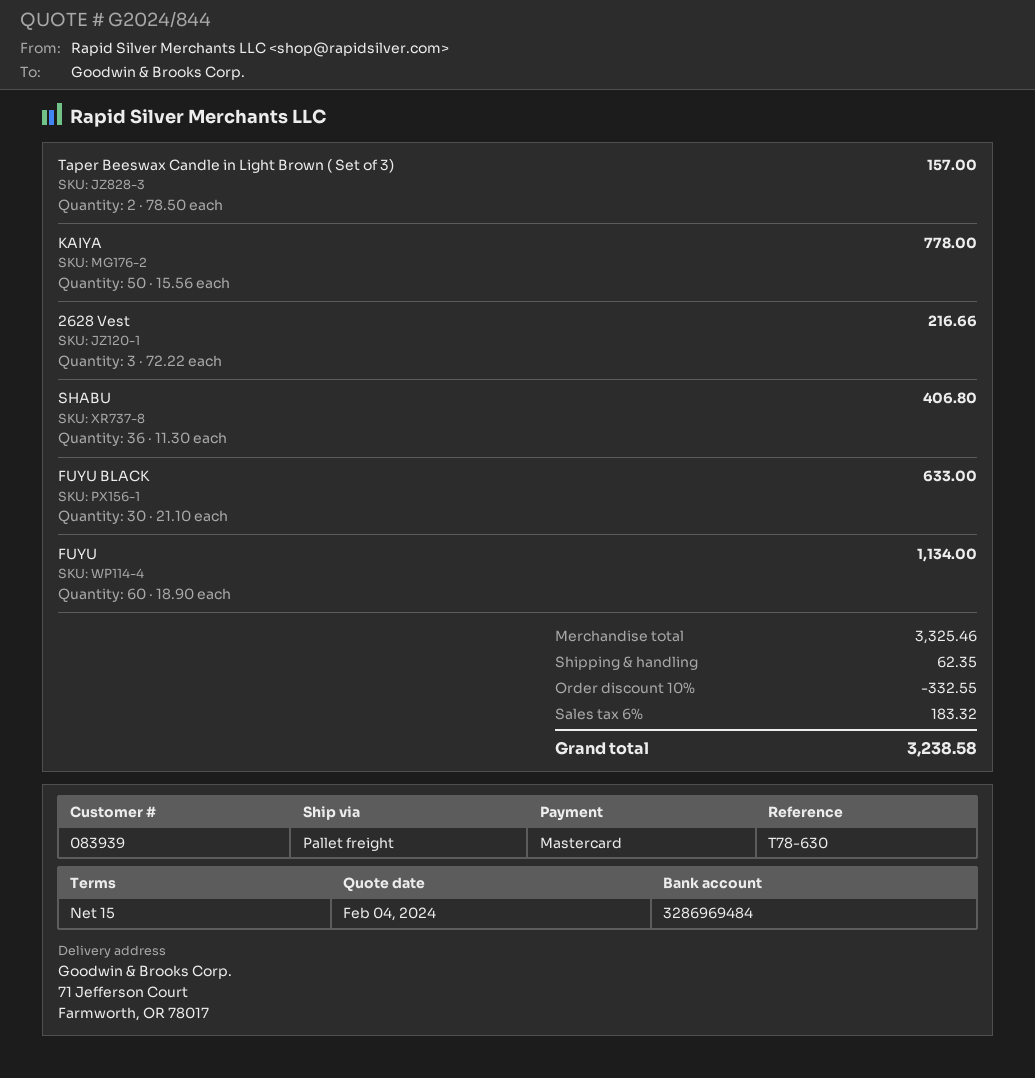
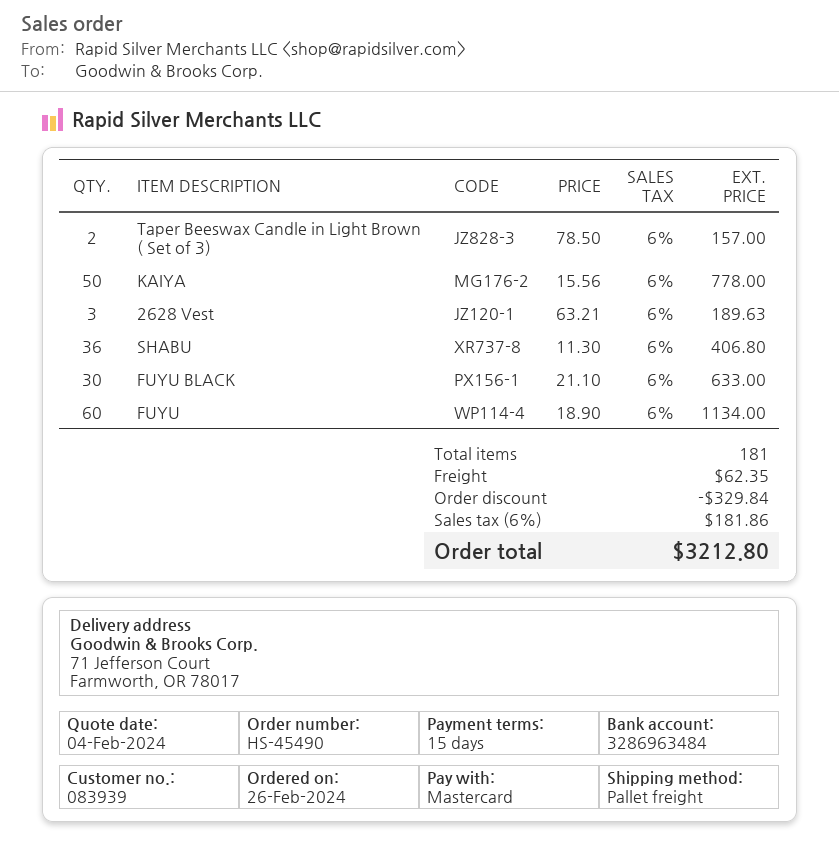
bank account: 3286969484 -> 3286963484
2628 Vest: 3 x 72.22 = 216.66 -> 3 x 63.21 = 189.63
discount: 332.55 -> 329.84
tax: 6% = 183.32 -> 6% = 181.86
total: 3238.58 -> 3212.80

